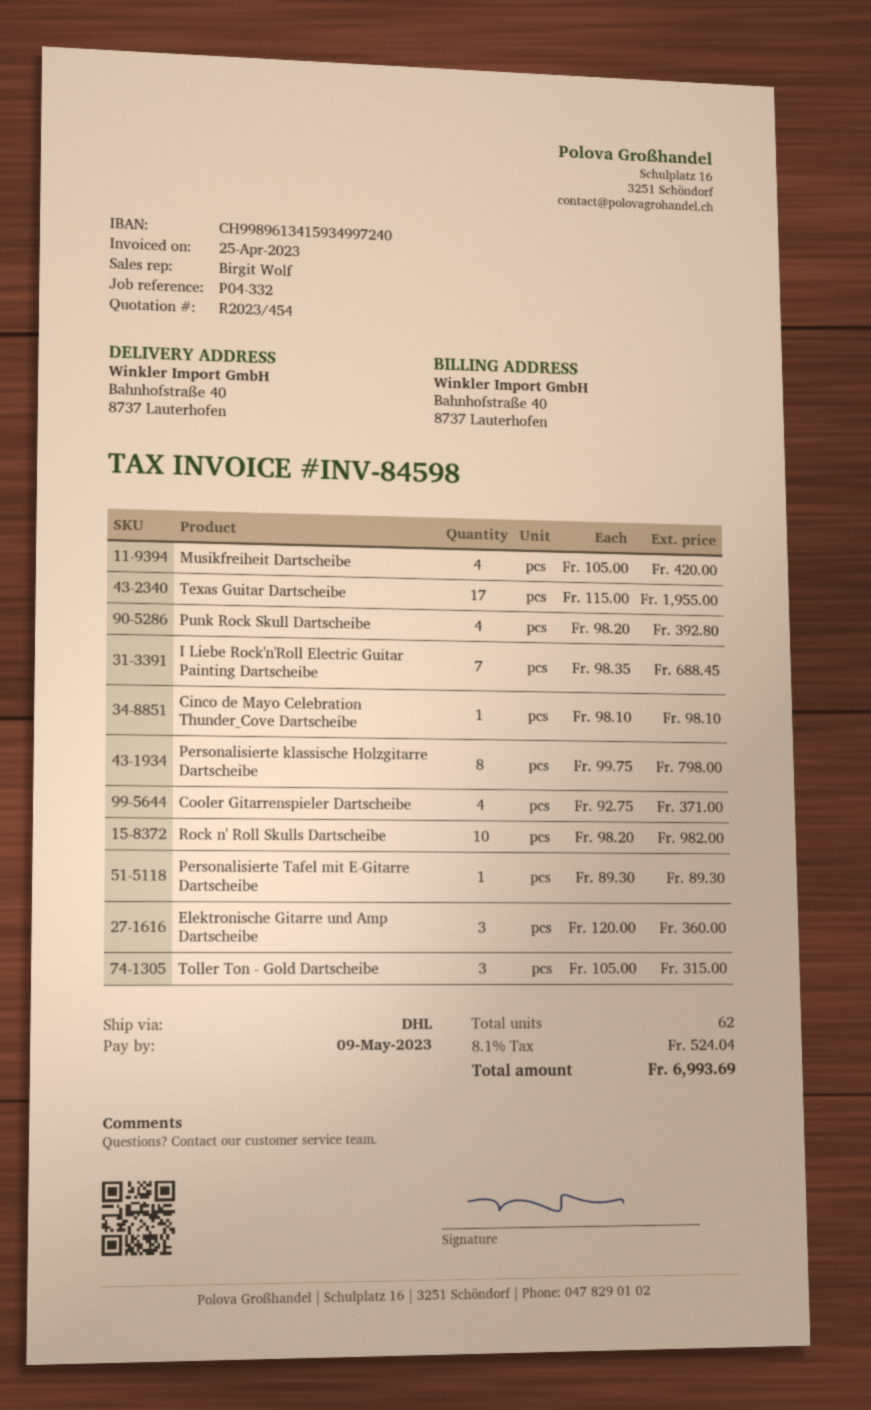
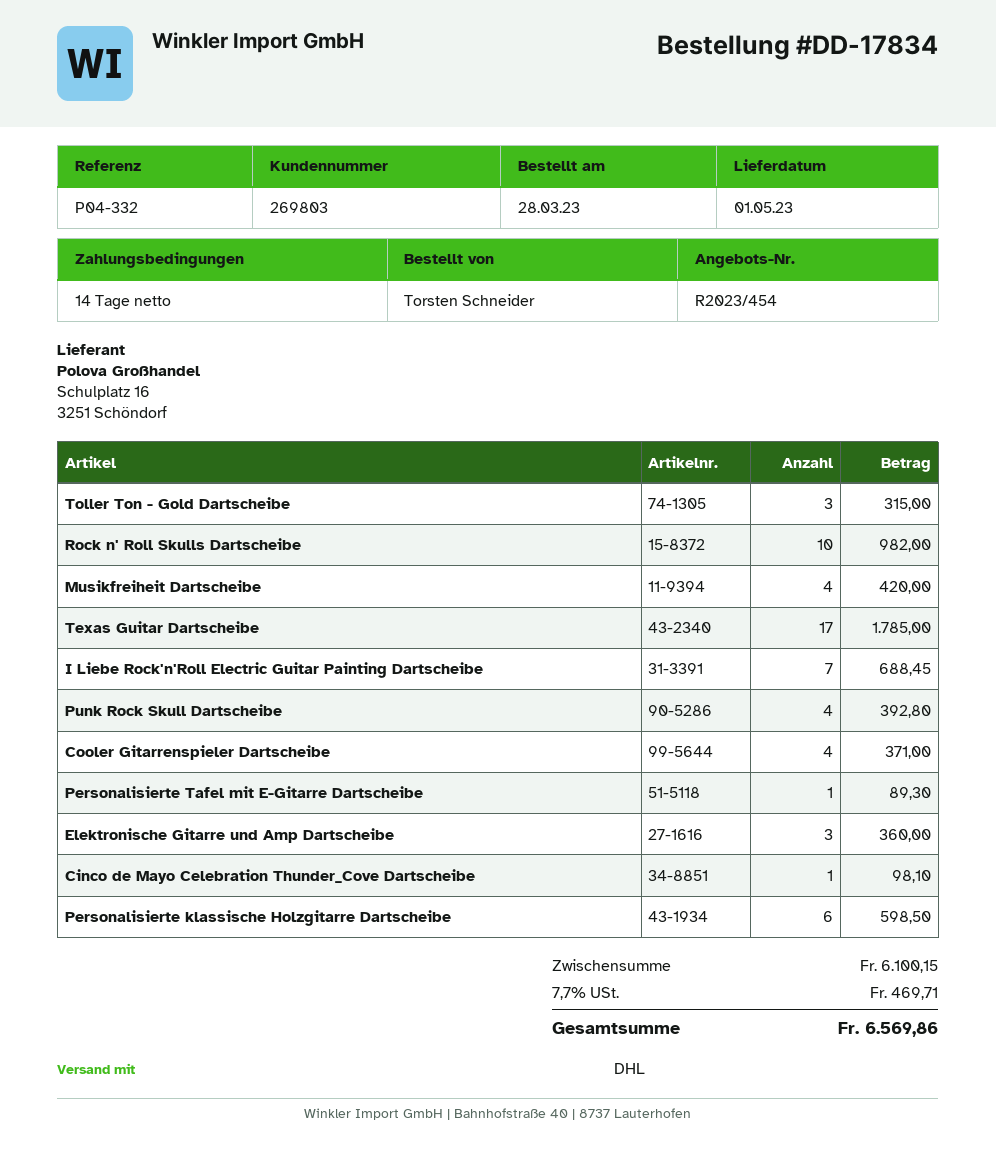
Texas Guitar Dartscheibe: 17 for 1955.00 -> 17 for 1785.00
Personalisierte klassische Holzgitarre Dartscheibe: 8 for 798.00 -> 6 for 598.50
tax: 8.1% = 524.04 -> 7.7% = 469.71
total: 6993.69 -> 6569.86

